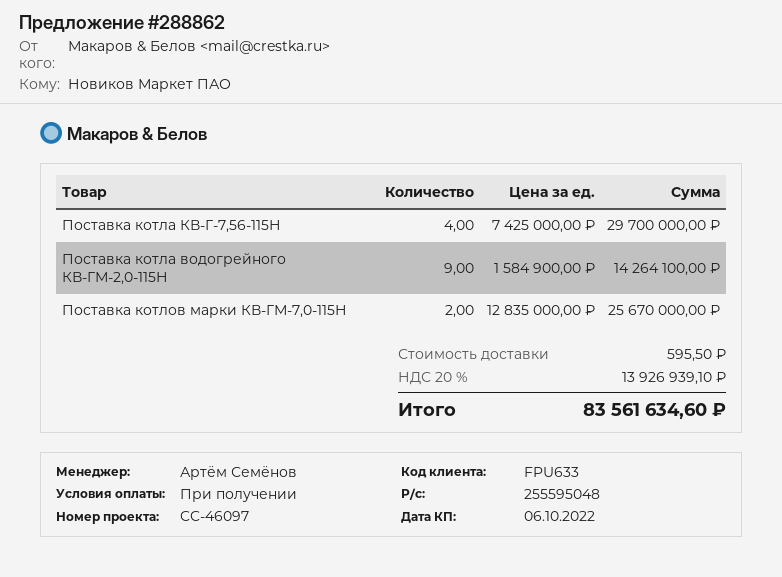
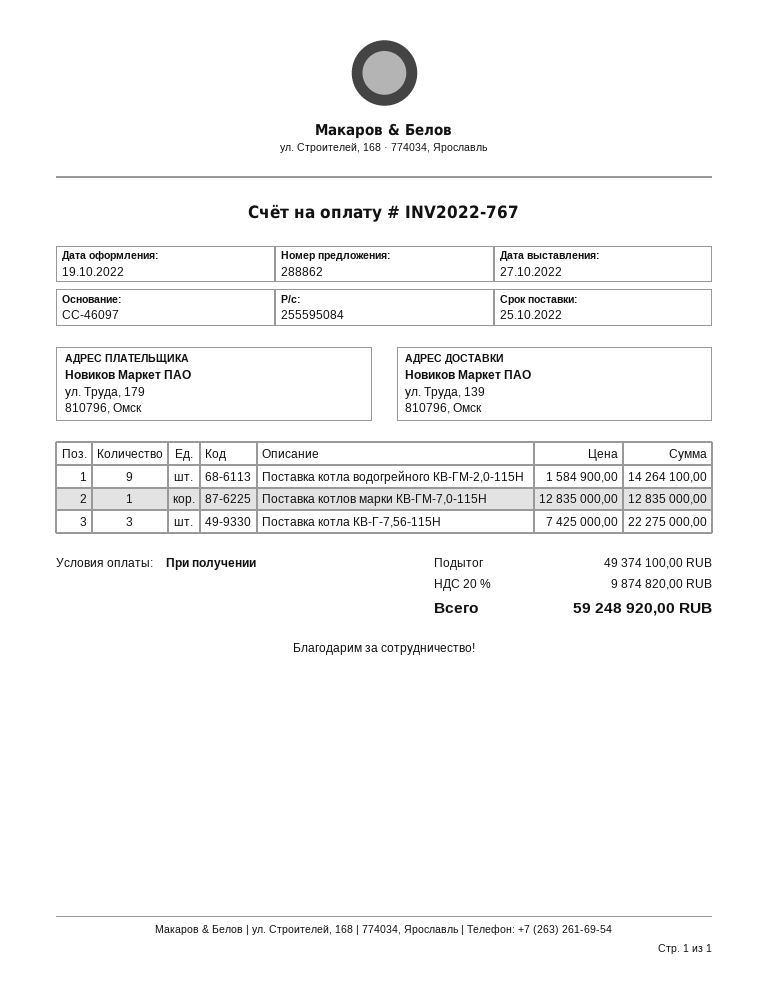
bank account: 255595048 -> 255595084
Поставка котла КВ-Г-7,56-115Н: 4 x 7425000.00 = 29700000.00 -> 3 x 7425000.00 = 22275000.00
Поставка котлов марки КВ-ГМ-7,0-115Н: 2 x 12835000.00 = 25670000.00 -> 1 x 12835000.00 = 12835000.00
shipping: 595.50 -> none
tax: 20% = 13926939.10 -> 20% = 9874820.00
total: 83561634.60 -> 59248920.00

